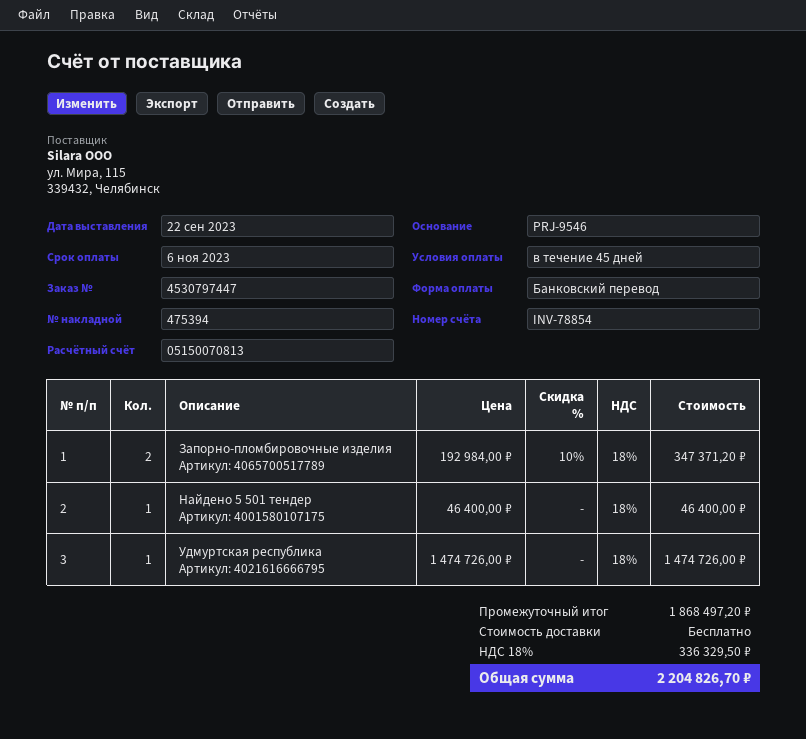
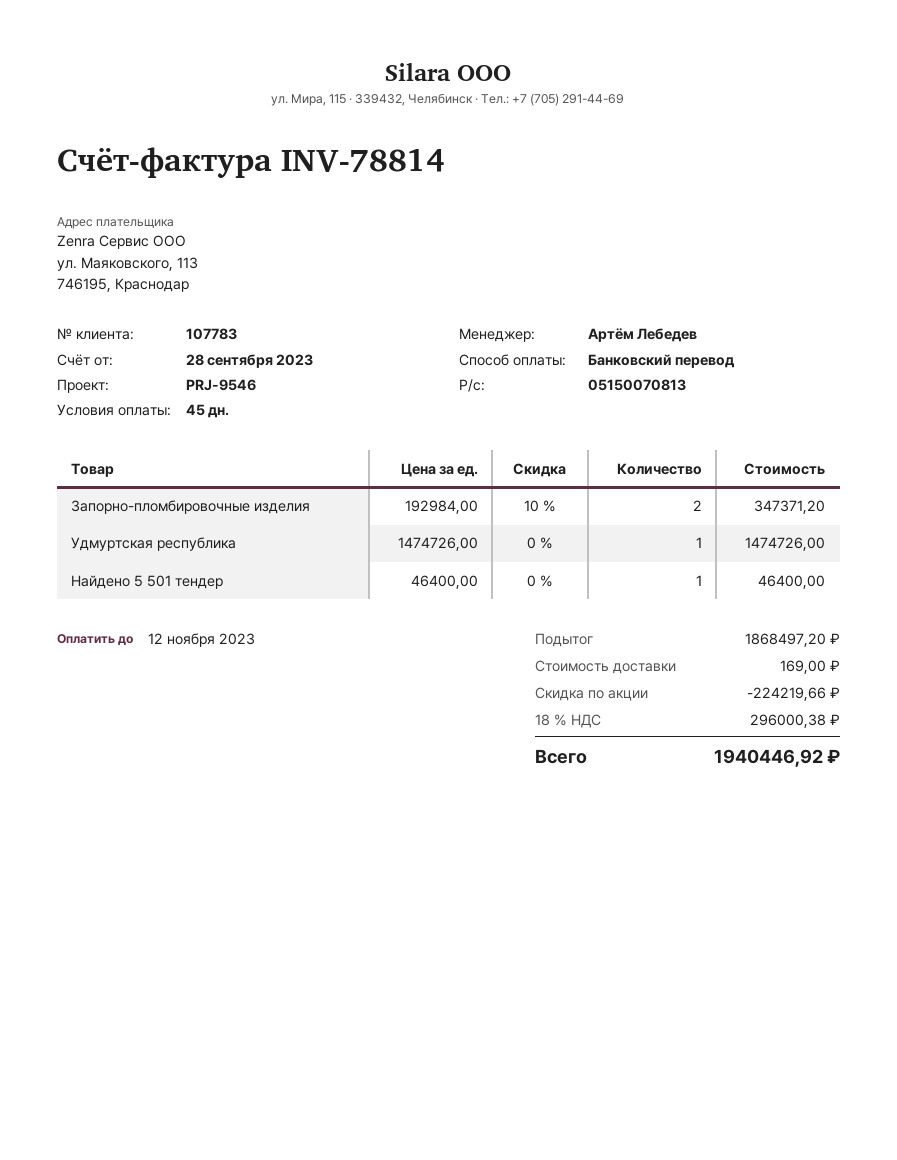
invoice number: INV-78854 -> INV-78814
invoice date: 2023-09-22 -> 2023-09-28
due date: 2023-11-06 -> 2023-11-12
discount: none -> 224219.66
shipping: 0.00 -> 169.00
tax: 18% = 336329.50 -> 18% = 296000.38
total: 2204826.70 -> 1940446.92

